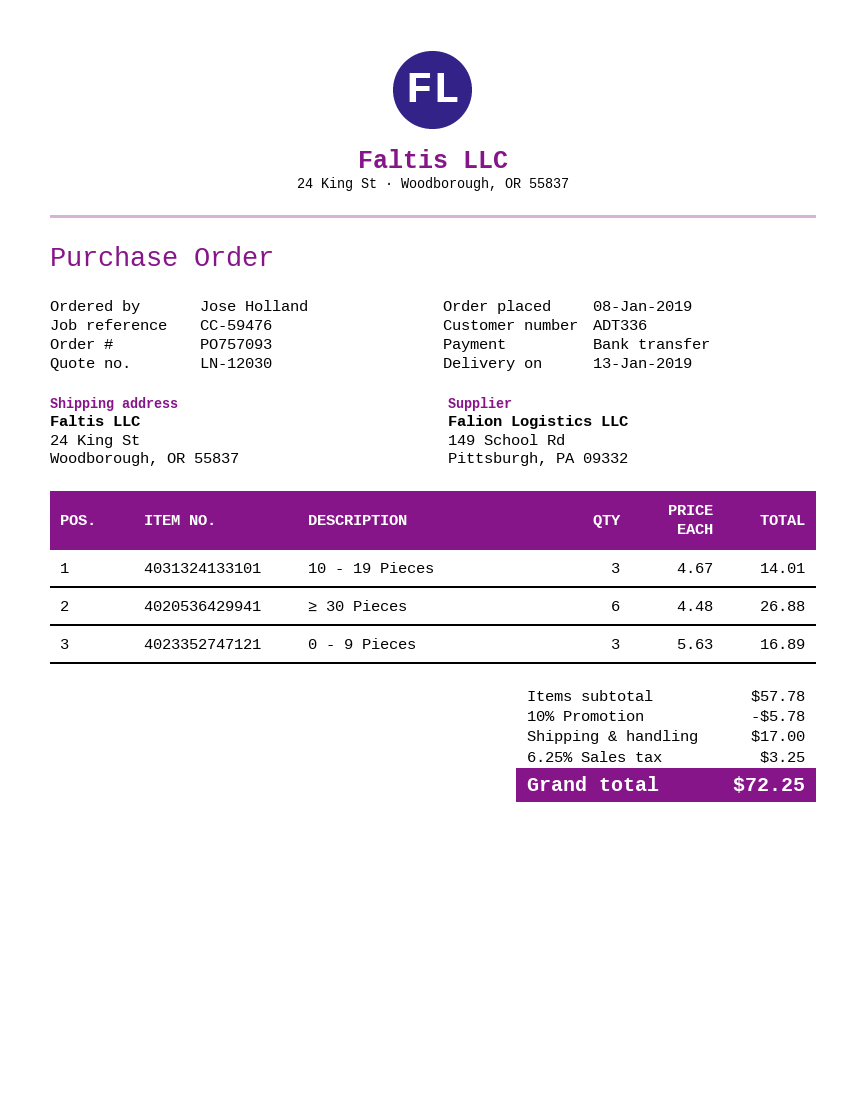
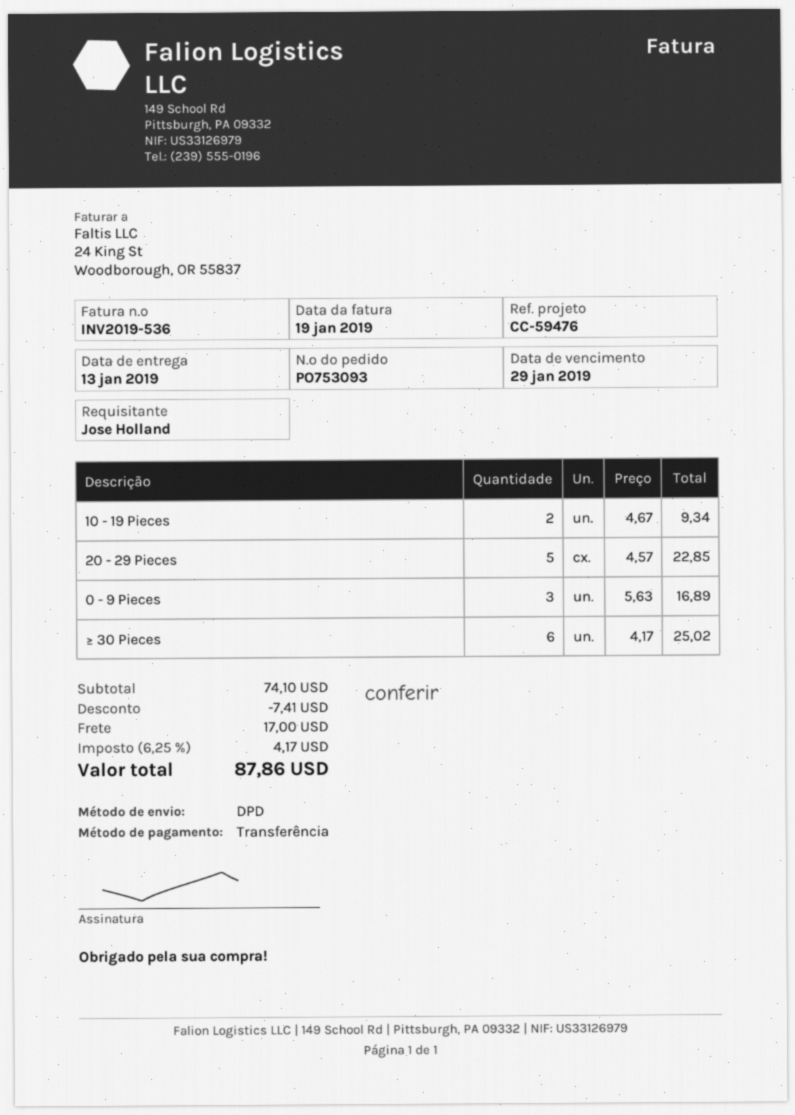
order number: PO757093 -> PO753093
10 - 19 Pieces: 3 x 4.67 = 14.01 -> 2 x 4.67 = 9.34
≥ 30 Pieces: 6 x 4.48 = 26.88 -> 6 x 4.17 = 25.02
20 - 29 Pieces: none -> 5 x 4.57 = 22.85
subtotal: 57.78 -> 74.10
discount: 5.78 -> 7.41
tax: 6.25% = 3.25 -> 6.25% = 4.17
total: 72.25 -> 87.86

